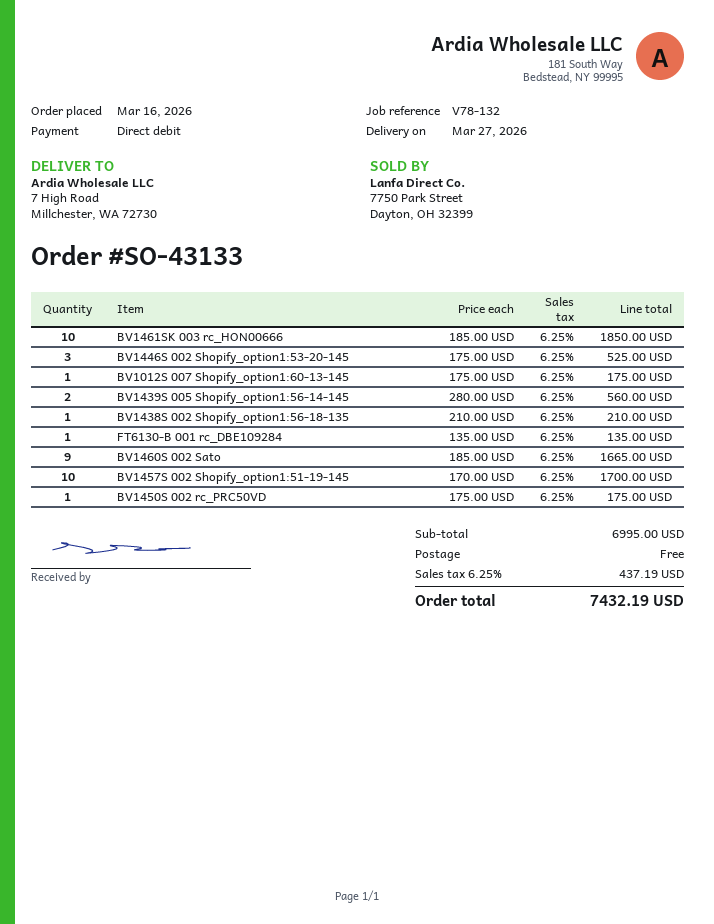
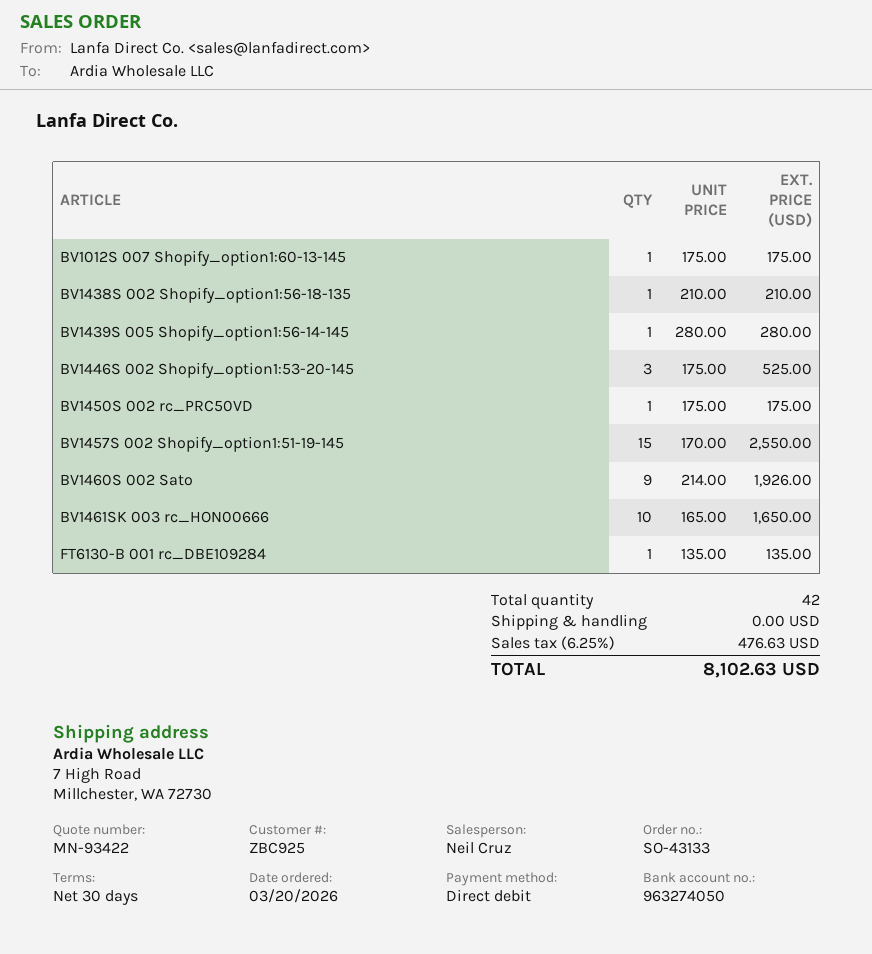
order date: 2026-03-16 -> 2026-03-20
BV1461SK 003 rc_HON00666: 10 x 185.00 = 1850.00 -> 10 x 165.00 = 1650.00
BV1439S 005 Shopify_option1:56-14-145: 2 x 280.00 = 560.00 -> 1 x 280.00 = 280.00
BV1460S 002 Sato: 9 x 185.00 = 1665.00 -> 9 x 214.00 = 1926.00
BV1457S 002 Shopify_option1:51-19-145: 10 x 170.00 = 1700.00 -> 15 x 170.00 = 2550.00
tax: 6.25% = 437.19 -> 6.25% = 476.63
total: 7432.19 -> 8102.63

